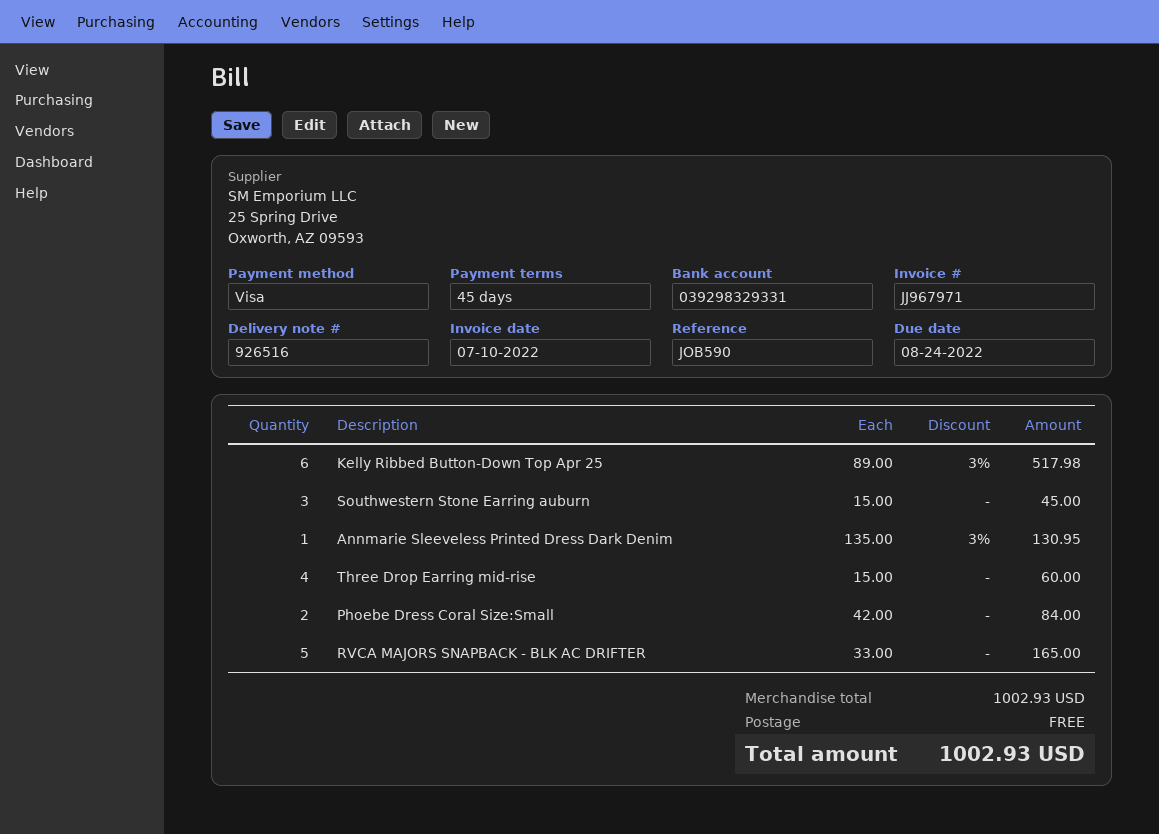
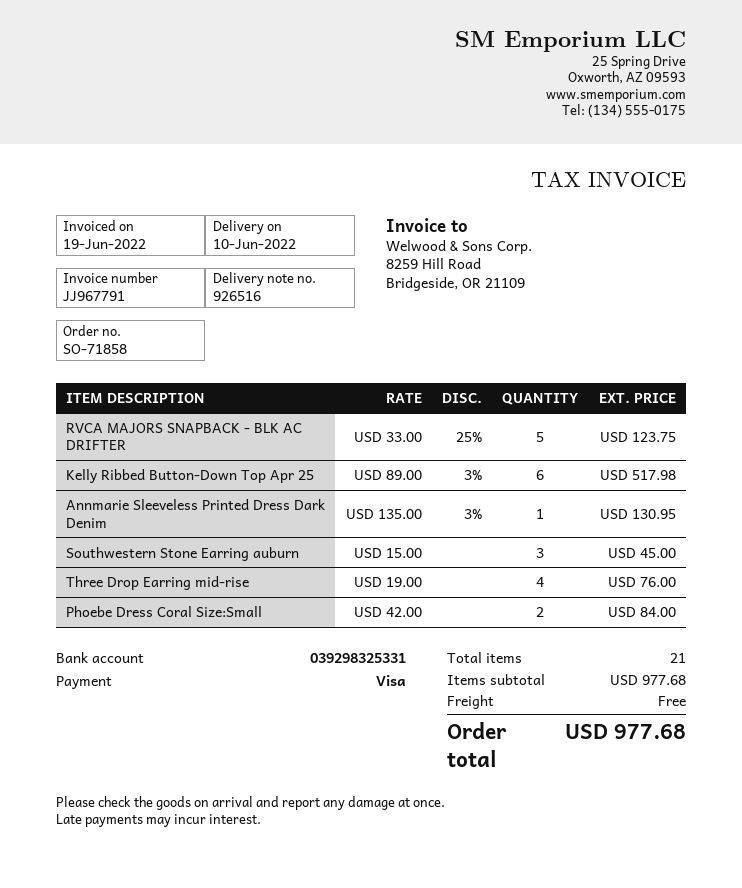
invoice number: JJ967971 -> JJ967791
invoice date: 2022-07-10 -> 2022-06-19
bank account: 039298329331 -> 039298325331
Three Drop Earring mid-rise: 4 x 15.00 = 60.00 -> 4 x 19.00 = 76.00
RVCA MAJORS SNAPBACK - BLK AC DRIFTER: 5 x 33.00 = 165.00 -> 5 x 33.00 - 25% = 123.75
subtotal: 1002.93 -> 977.68
total: 1002.93 -> 977.68

